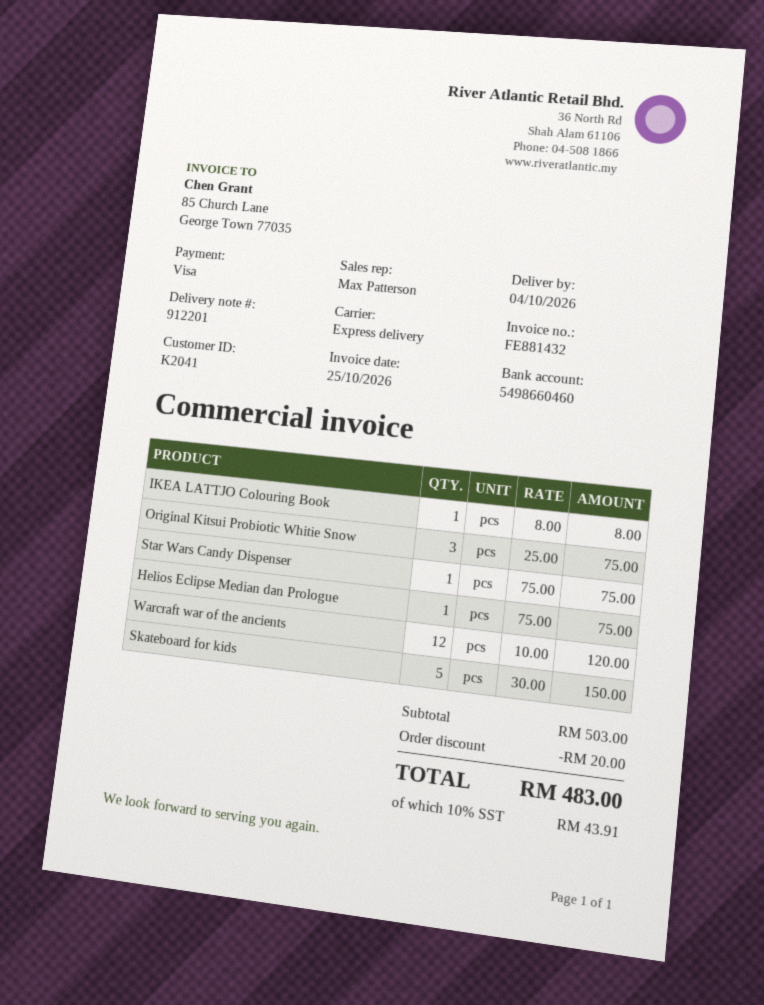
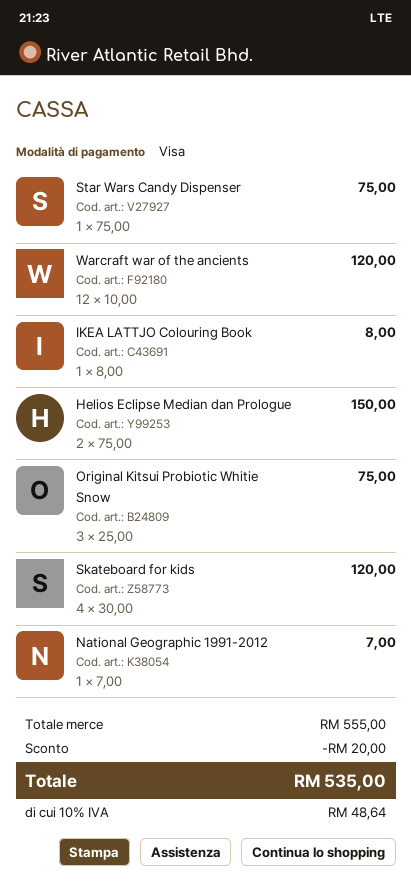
Helios Eclipse Median dan Prologue: 1 x 75.00 = 75.00 -> 2 x 75.00 = 150.00
Skateboard for kids: 5 x 30.00 = 150.00 -> 4 x 30.00 = 120.00
National Geographic 1991-2012: none -> 1 x 7.00 = 7.00
subtotal: 503.00 -> 555.00
tax: 10% = 43.91 -> 10% = 48.64
total: 483.00 -> 535.00

